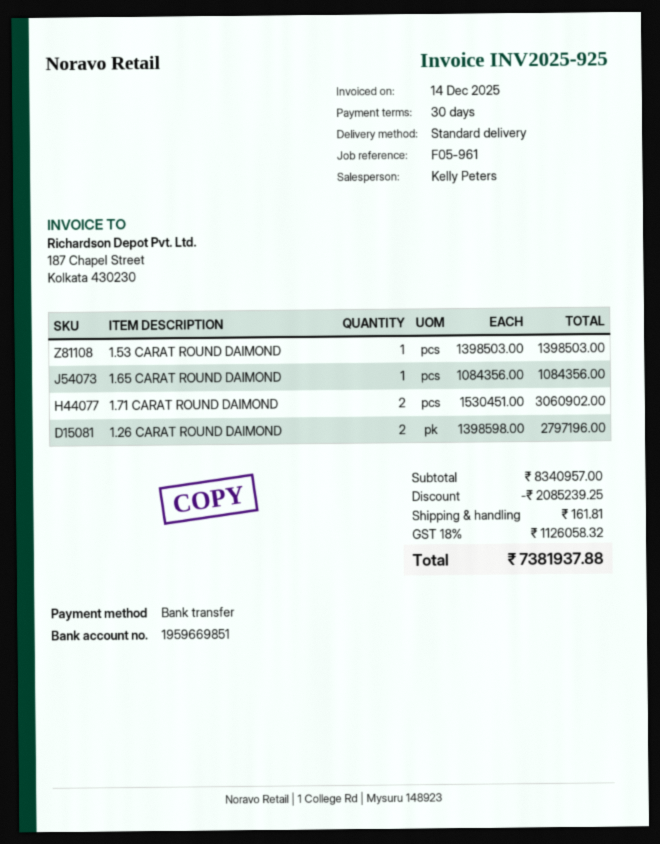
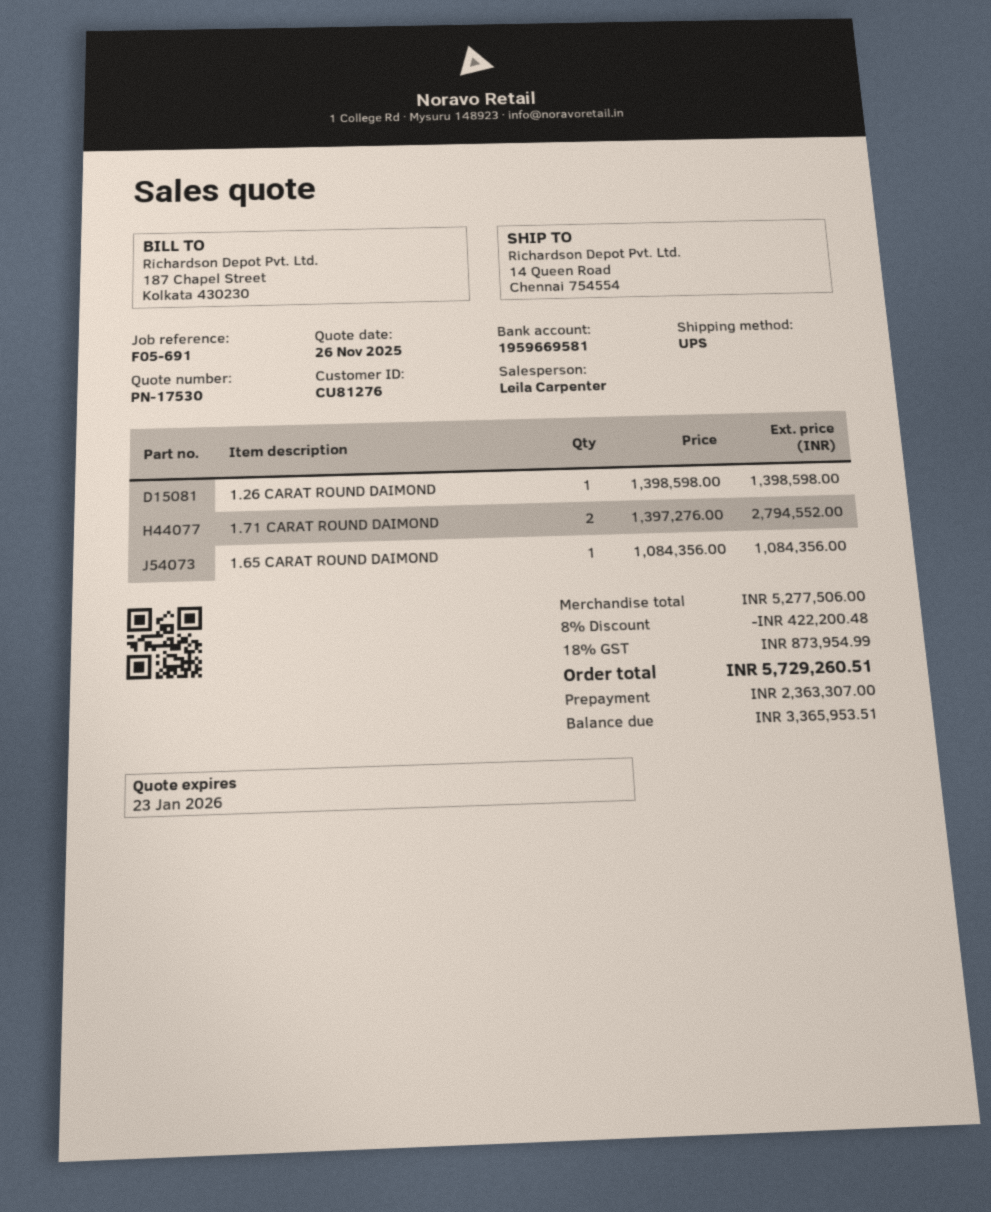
reference: F05-961 -> F05-691
sales rep: Kelly Peters -> Leila Carpenter
bank account: 1959669851 -> 1959669581
shipping method: standard -> UPS
1.53 CARAT ROUND DAIMOND: 1 x 1398503.00 = 1398503.00 -> none
1.71 CARAT ROUND DAIMOND: 2 x 1530451.00 = 3060902.00 -> 2 x 1397276.00 = 2794552.00
1.26 CARAT ROUND DAIMOND: 2 x 1398598.00 = 2797196.00 -> 1 x 1398598.00 = 1398598.00
subtotal: 8340957.00 -> 5277506.00
discount: 2085239.25 -> 422200.48
shipping: 161.81 -> none
tax: 18% = 1126058.32 -> 18% = 873954.99
total: 7381937.88 -> 5729260.51

